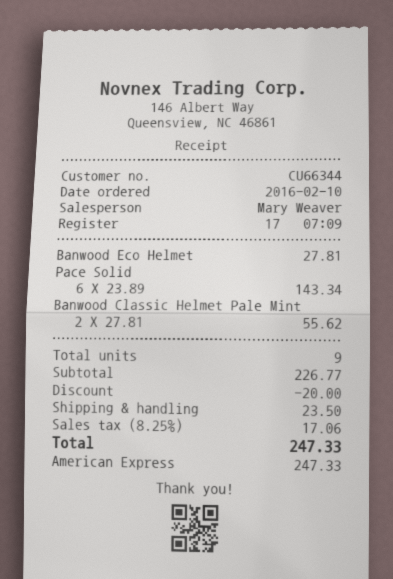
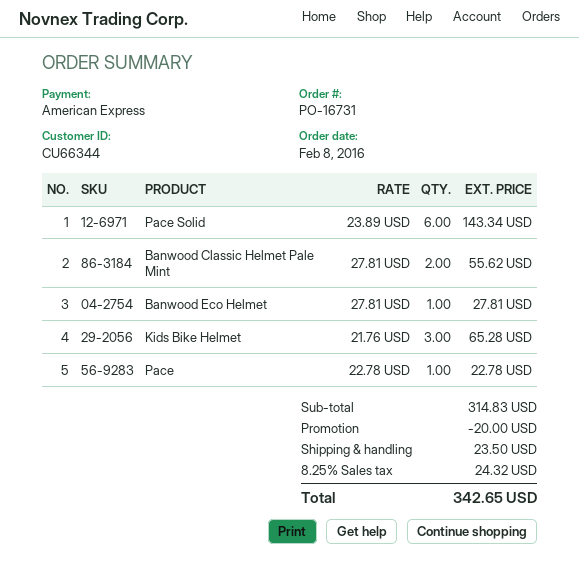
order date: 2016-02-10 -> 2016-02-08
Kids Bike Helmet: none -> 3 x 21.76 = 65.28
Pace: none -> 1 x 22.78 = 22.78
subtotal: 226.77 -> 314.83
tax: 8.25% = 17.06 -> 8.25% = 24.32
total: 247.33 -> 342.65

